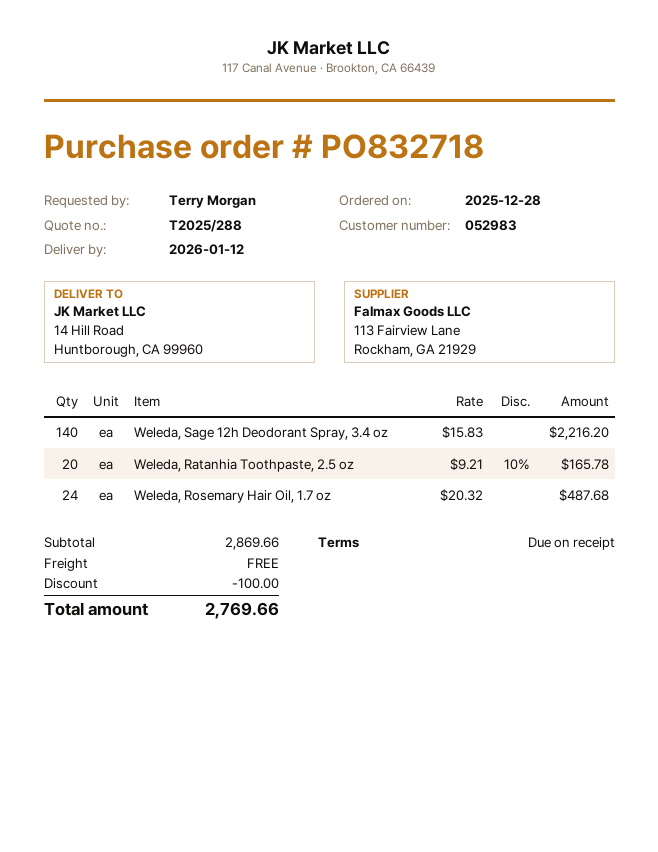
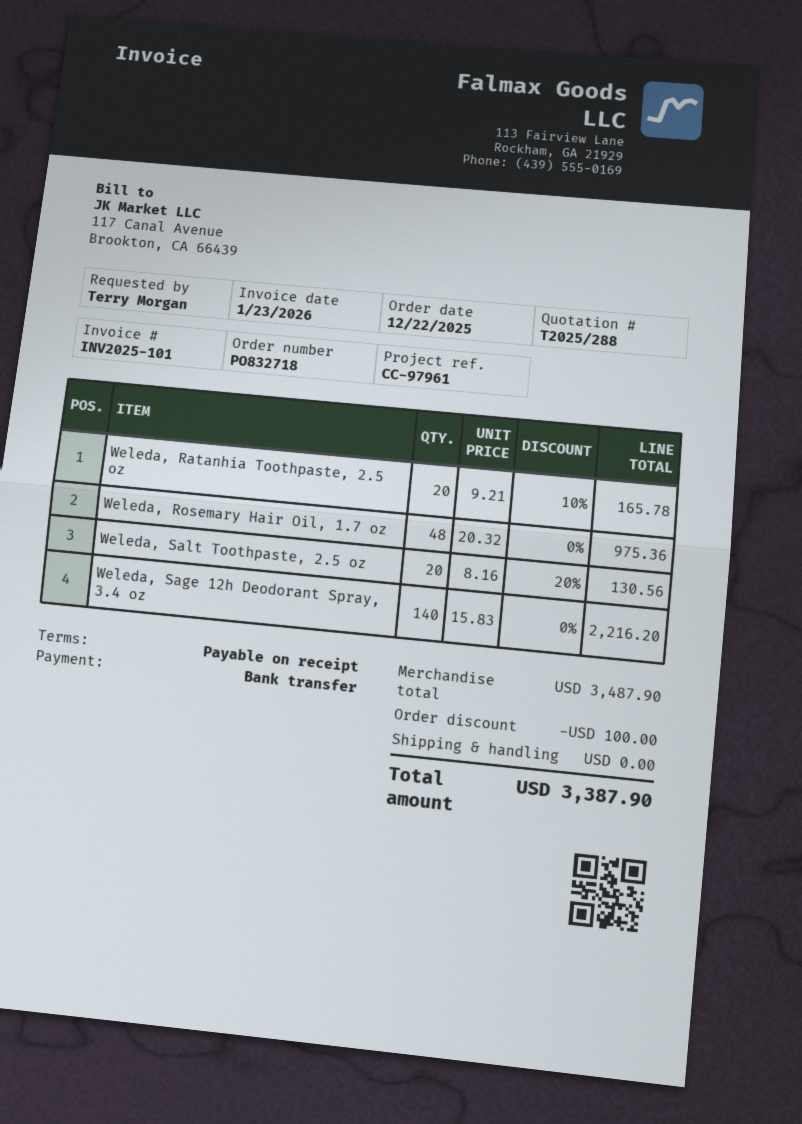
order date: 2025-12-28 -> 2025-12-22
Weleda, Rosemary Hair Oil, 1.7 oz: 24 x 20.32 = 487.68 -> 48 x 20.32 = 975.36
Weleda, Salt Toothpaste, 2.5 oz: none -> 20 x 8.16 - 20% = 130.56
subtotal: 2869.66 -> 3487.90
total: 2769.66 -> 3387.90

